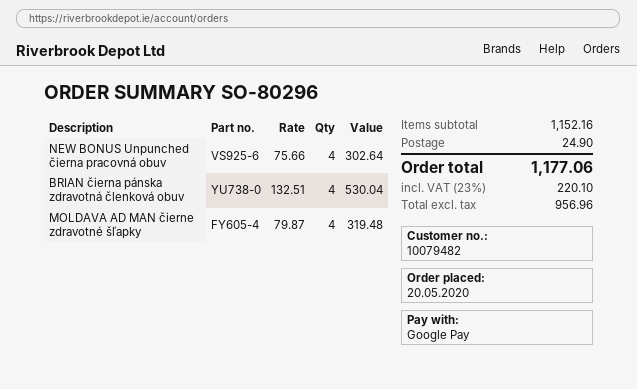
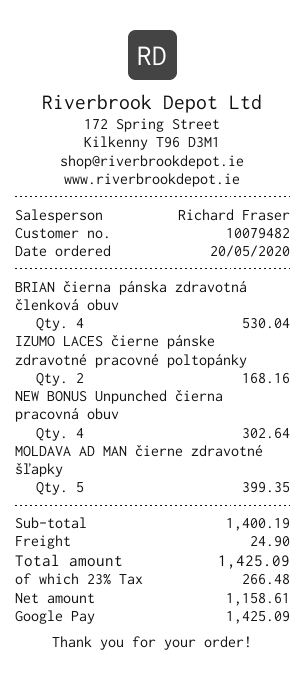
MOLDAVA AD MAN čierne zdravotné šľapky: 4 for 319.48 -> 5 for 399.35
IZUMO LACES čierne pánske zdravotné pracovné poltopánky: none -> 2 for 168.16
subtotal: 1152.16 -> 1400.19
net: 956.96 -> 1158.61
tax: 23% = 220.10 -> 23% = 266.48
total: 1177.06 -> 1425.09

